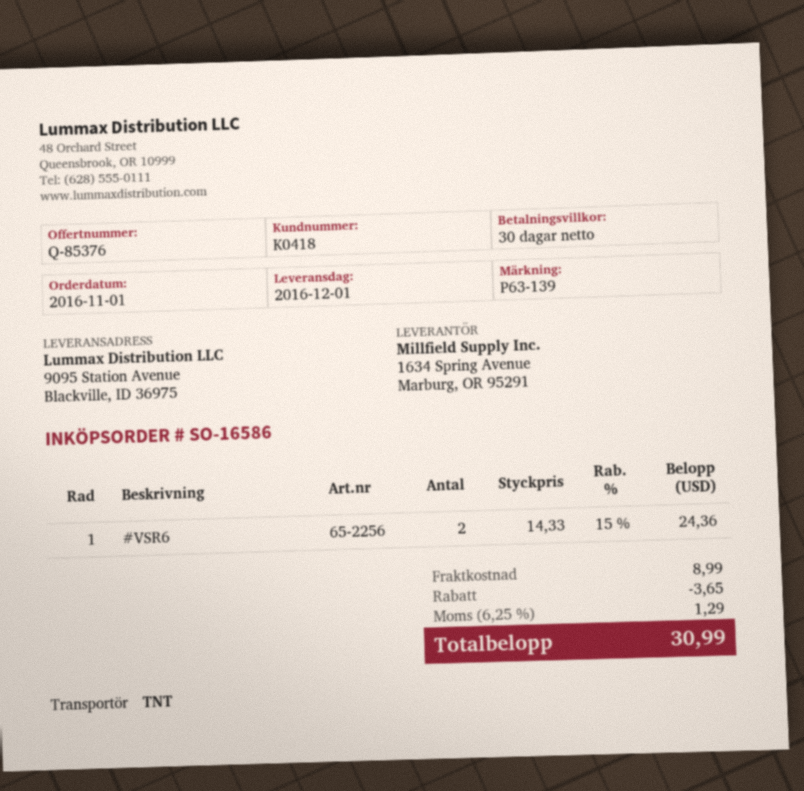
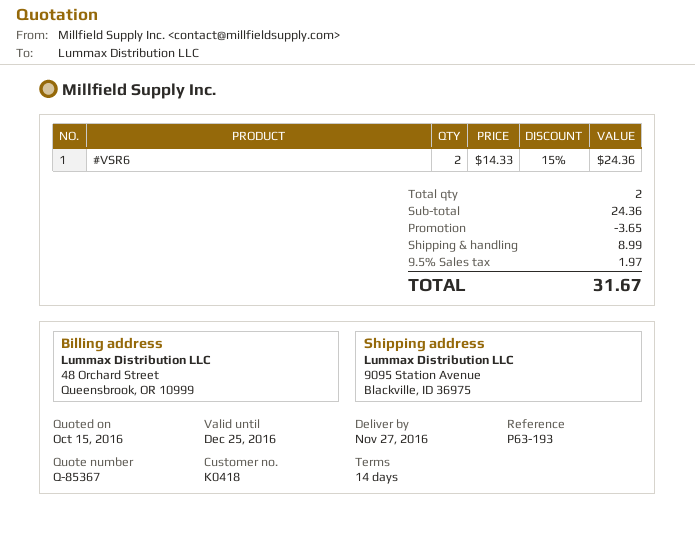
quote number: Q-85376 -> Q-85367
delivery date: 2016-12-01 -> 2016-11-27
payment terms: 30 days -> 14 days
reference: P63-139 -> P63-193
tax: 6.25% = 1.29 -> 9.5% = 1.97
total: 30.99 -> 31.67

